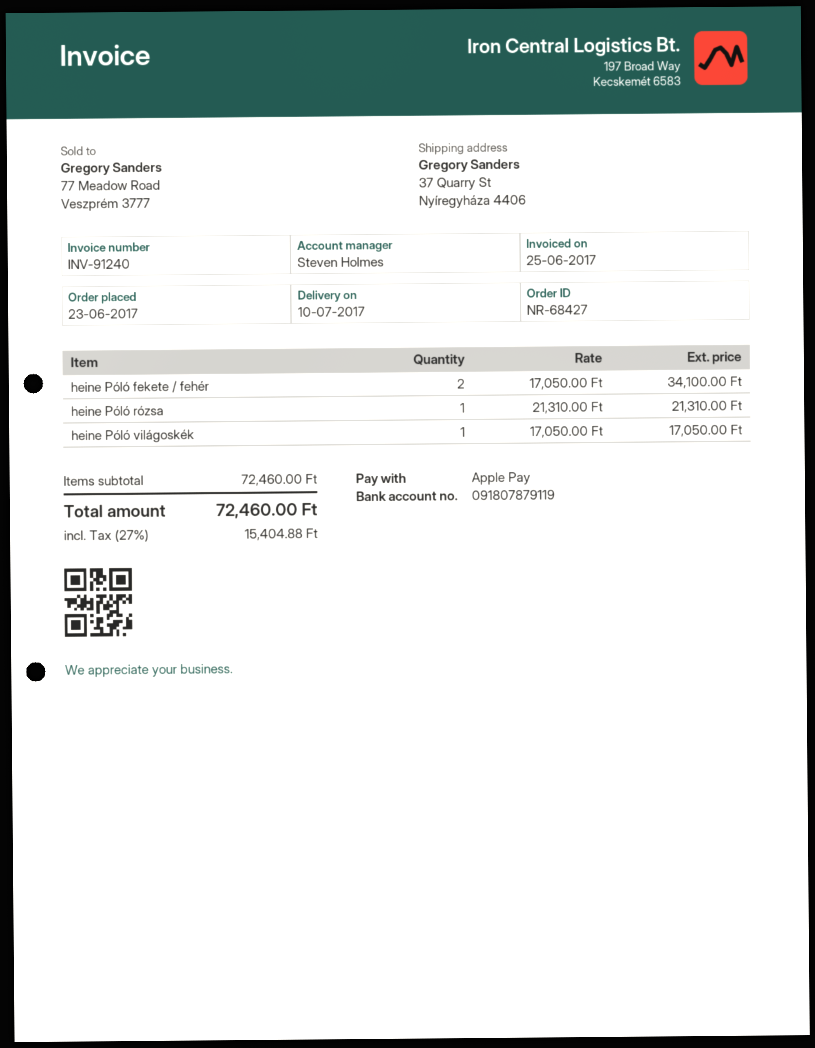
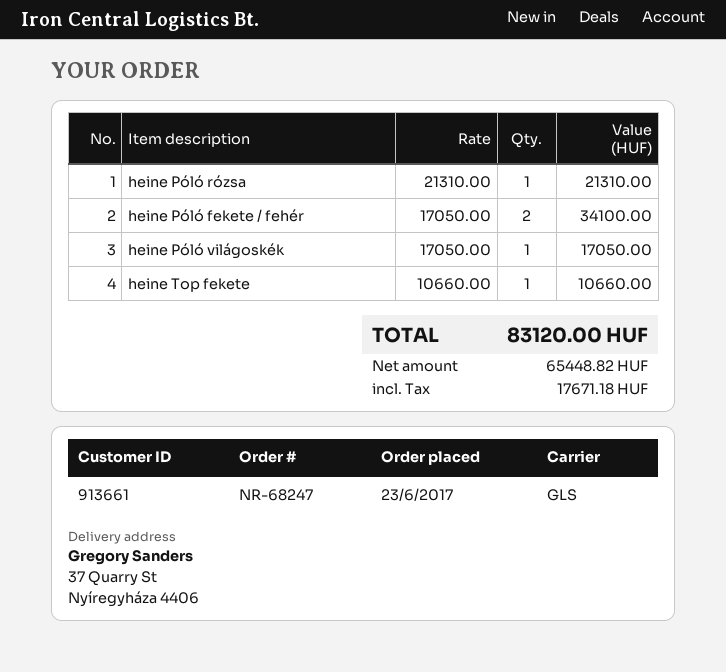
order number: NR-68427 -> NR-68247
heine Top fekete: none -> 1 x 10660.00 = 10660.00
tax: 15404.88 -> 17671.18
total: 72460.00 -> 83120.00

